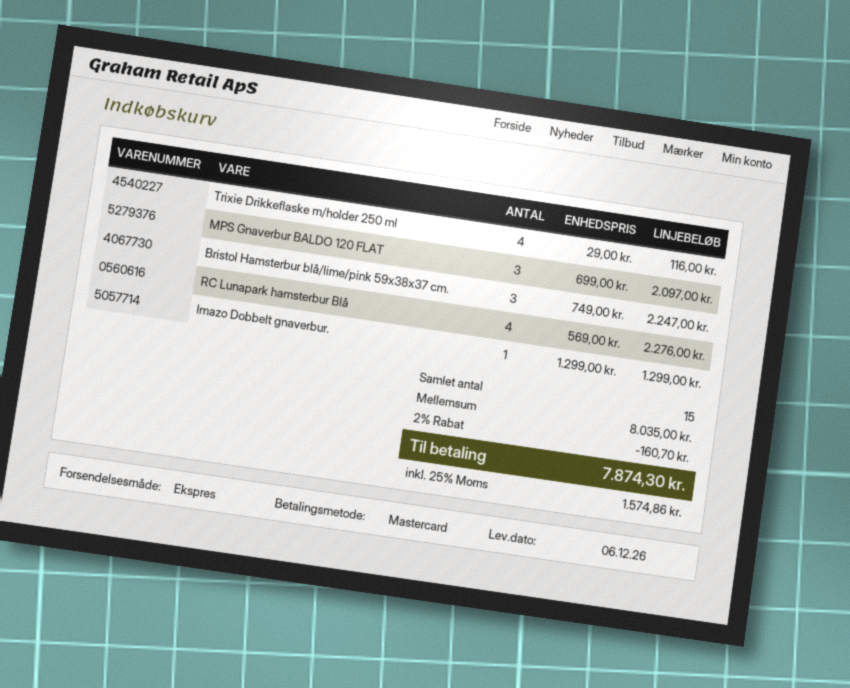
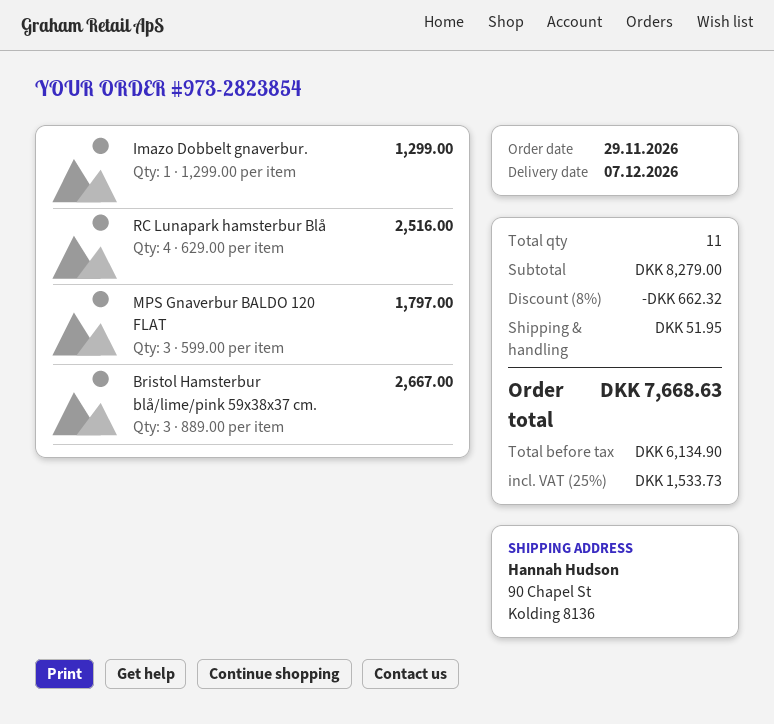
delivery date: 2026-12-06 -> 2026-12-07
Trixie Drikkeflaske m/holder 250 ml: 4 x 29.00 = 116.00 -> none
MPS Gnaverbur BALDO 120 FLAT: 3 x 699.00 = 2097.00 -> 3 x 599.00 = 1797.00
Bristol Hamsterbur blå/lime/pink 59x38x37 cm.: 3 x 749.00 = 2247.00 -> 3 x 889.00 = 2667.00
RC Lunapark hamsterbur Blå: 4 x 569.00 = 2276.00 -> 4 x 629.00 = 2516.00
total quantity: 15 -> 11
subtotal: 8035.00 -> 8279.00
discount: 2% = 160.70 -> 8% = 662.32
shipping: none -> 51.95
tax: 25% = 1574.86 -> 25% = 1533.73
total: 7874.30 -> 7668.63

